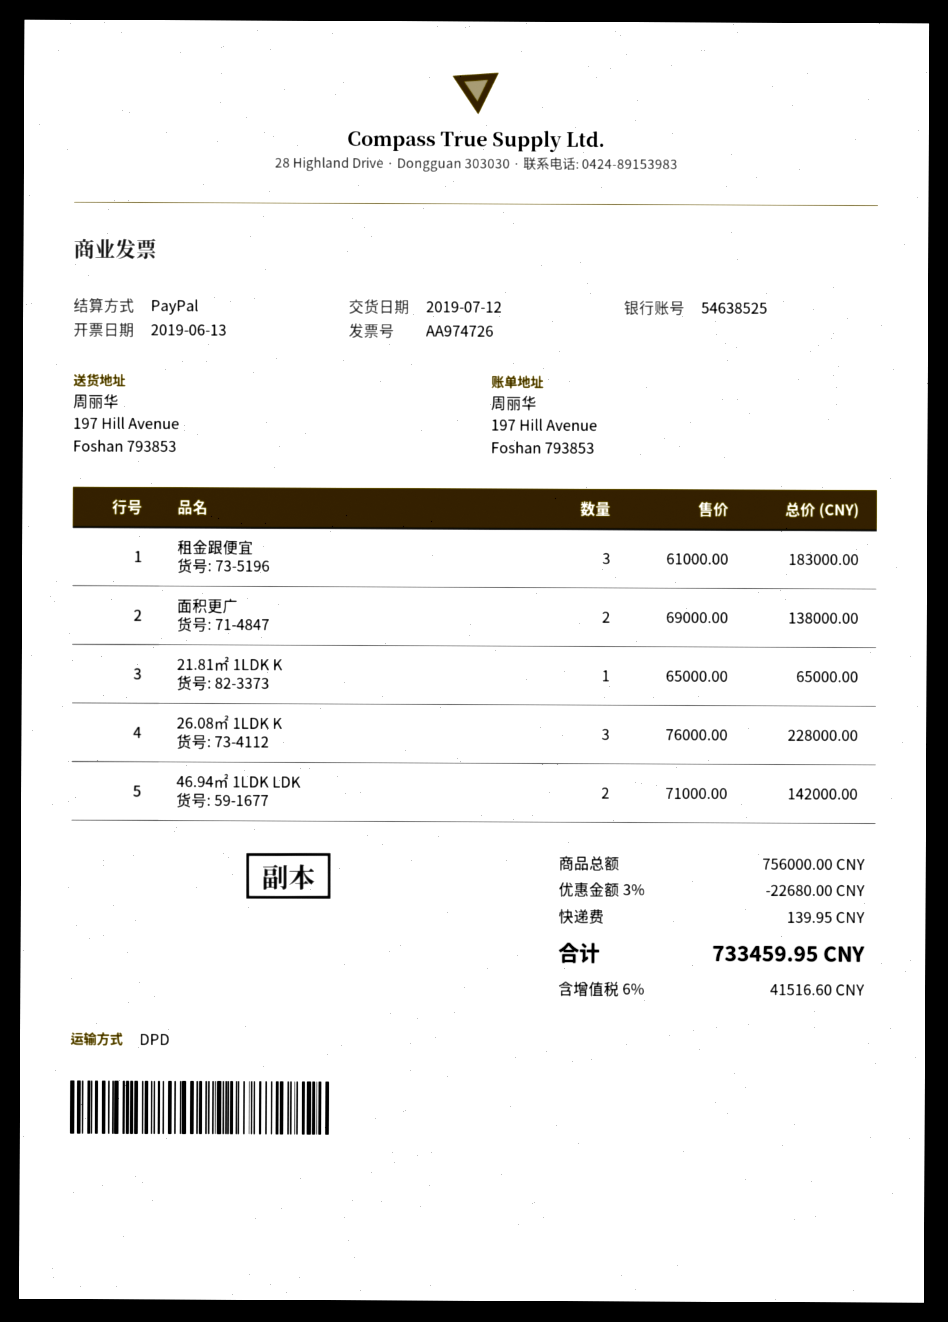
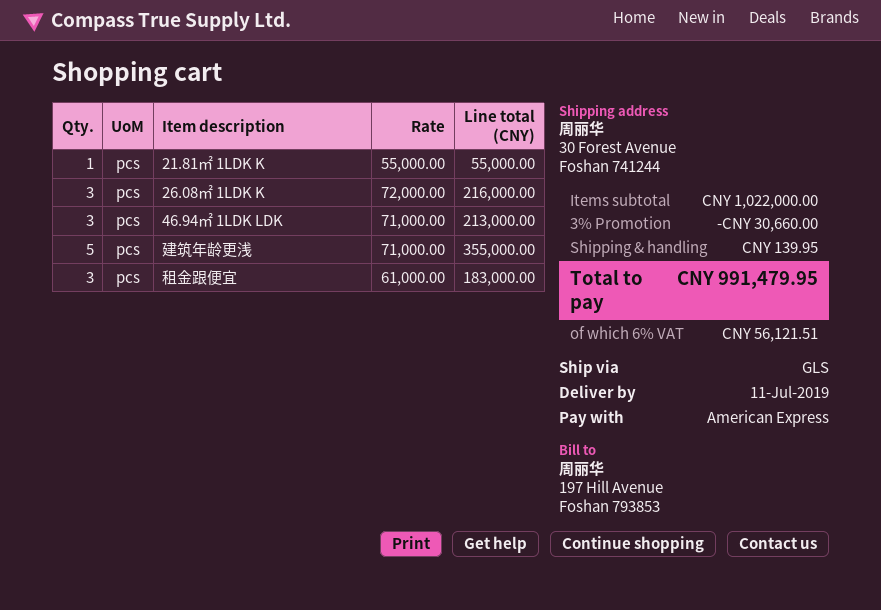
delivery date: 2019-07-12 -> 2019-07-11
payment method: PayPal -> American Express
shipping method: DPD -> GLS
ship to: 197 Hill Avenue, Foshan 793853 -> 30 Forest Avenue, Foshan 741244
面积更广: 2 x 69000.00 = 138000.00 -> none
21.81㎡ 1LDK K: 1 x 65000.00 = 65000.00 -> 1 x 55000.00 = 55000.00
26.08㎡ 1LDK K: 3 x 76000.00 = 228000.00 -> 3 x 72000.00 = 216000.00
46.94㎡ 1LDK LDK: 2 x 71000.00 = 142000.00 -> 3 x 71000.00 = 213000.00
建筑年龄更浅: none -> 5 x 71000.00 = 355000.00
subtotal: 756000.00 -> 1022000.00
discount: 3% = 22680.00 -> 3% = 30660.00
tax: 6% = 41516.60 -> 6% = 56121.51
total: 733459.95 -> 991479.95

